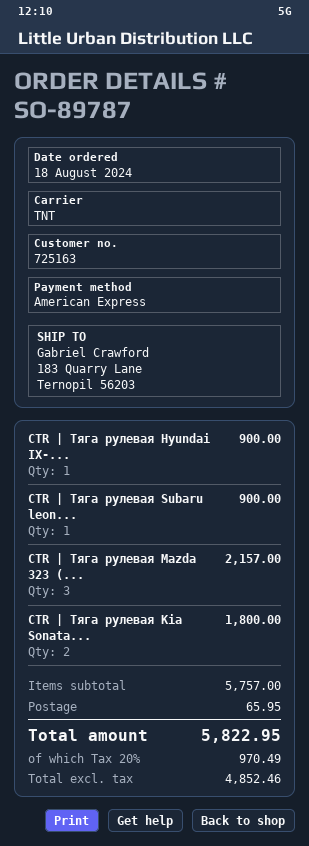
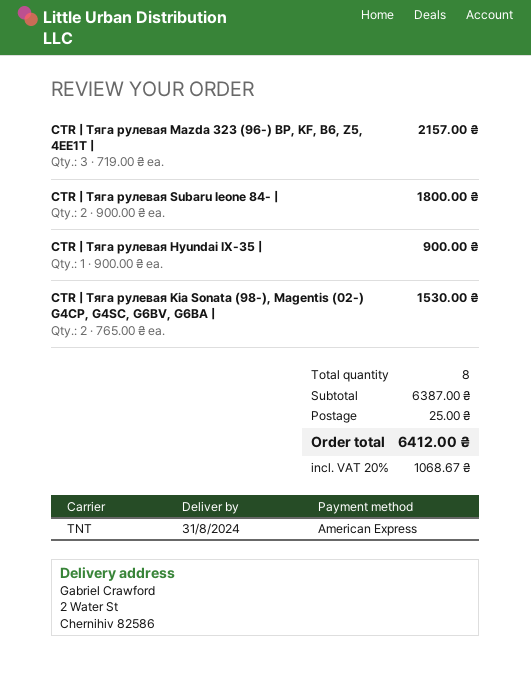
ship to: 183 Quarry Lane, Ternopil 56203 -> 2 Water St, Chernihiv 82586
CTR | Тяга рулевая Subaru leon...: 1 for 900.00 -> 2 for 1800.00
CTR | Тяга рулевая Kia Sonata...: 2 for 1800.00 -> 2 for 1530.00
subtotal: 5757.00 -> 6387.00
shipping: 65.95 -> 25.00
tax: 20% = 970.49 -> 20% = 1068.67
total: 5822.95 -> 6412.00

